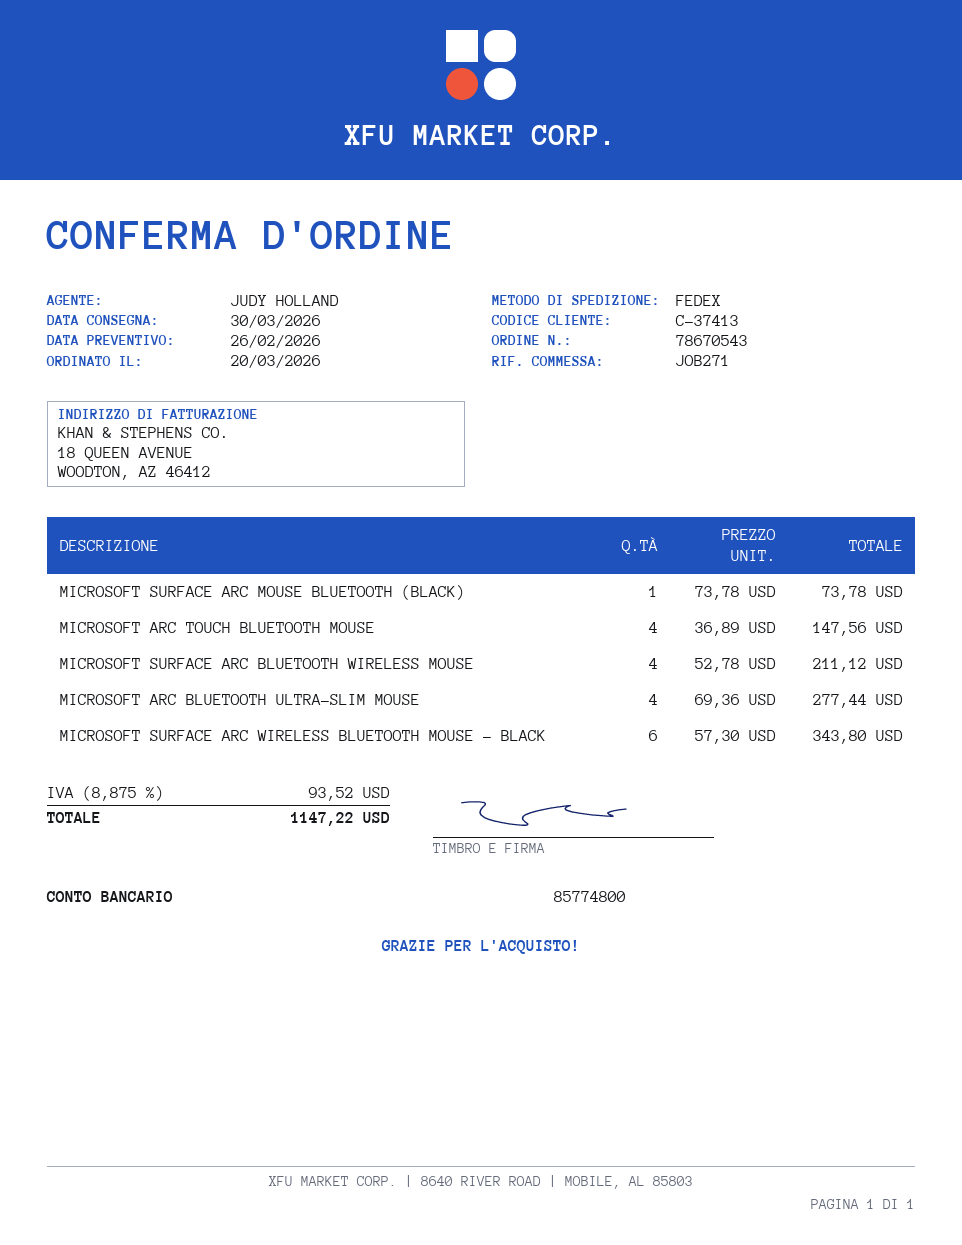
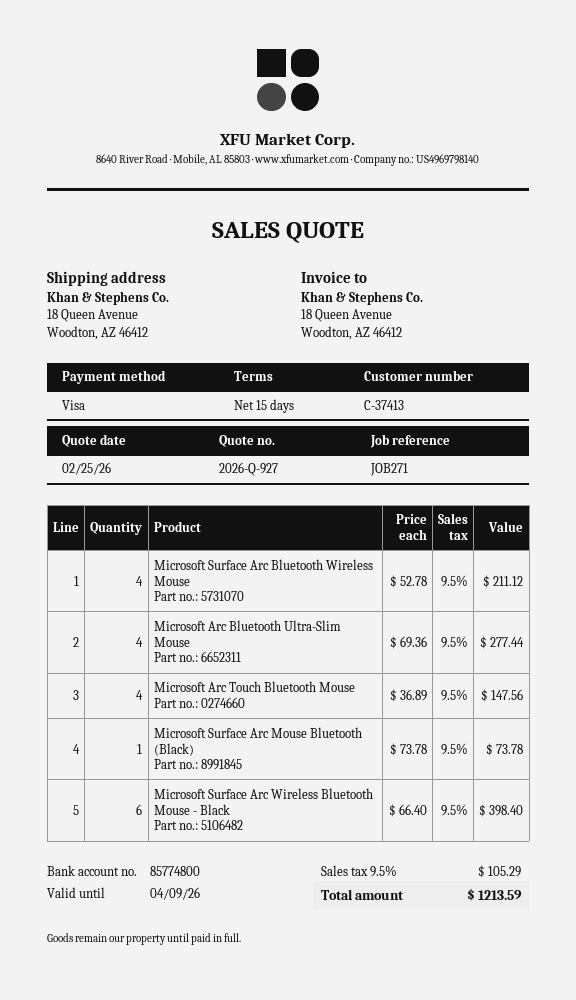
quote date: 2026-02-26 -> 2026-02-25
MICROSOFT SURFACE ARC WIRELESS BLUETOOTH MOUSE - BLACK: 6 x 57.30 = 343.80 -> 6 x 66.40 = 398.40
tax: 8.875% = 93.52 -> 9.5% = 105.29
total: 1147.22 -> 1213.59

